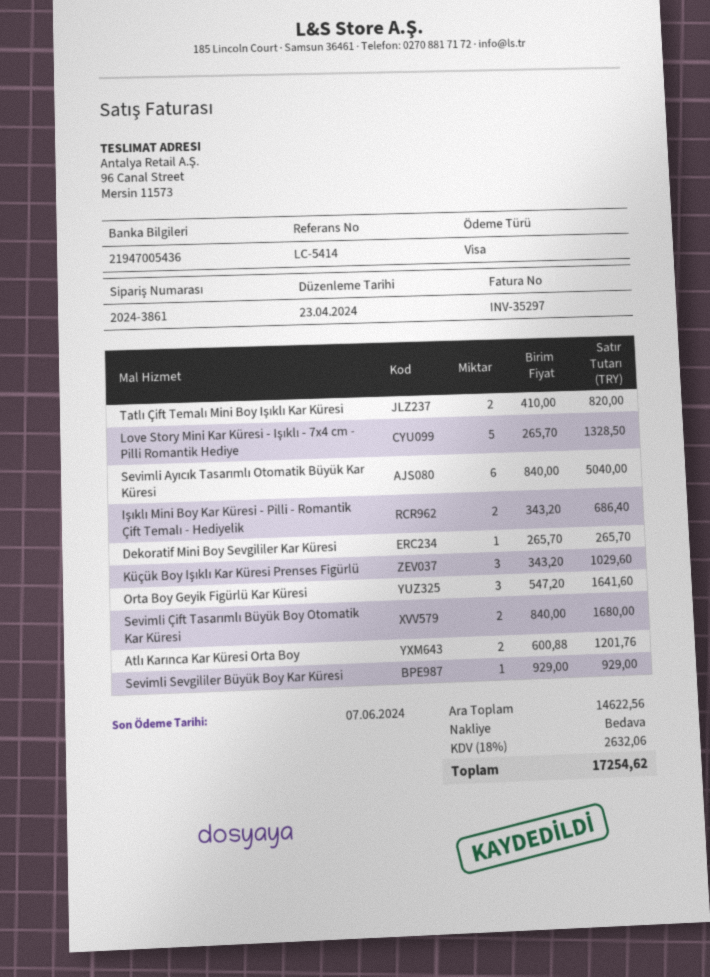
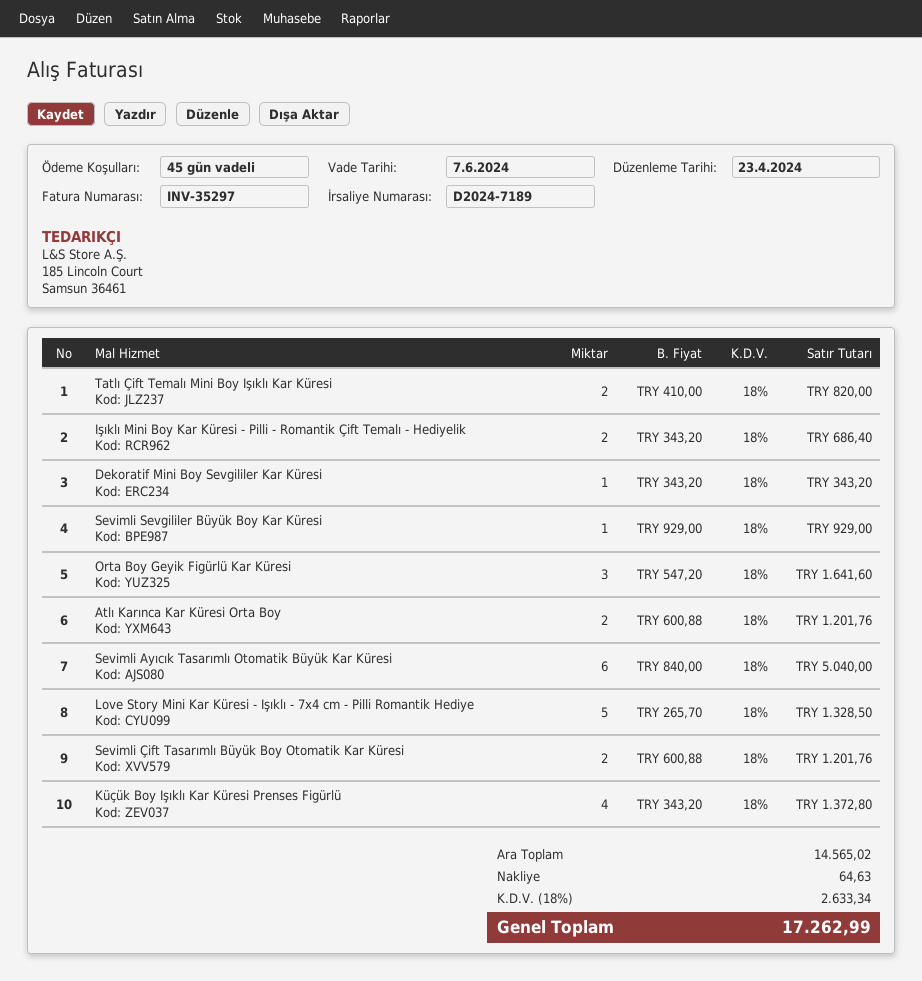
Dekoratif Mini Boy Sevgililer Kar Küresi: 1 x 265.70 = 265.70 -> 1 x 343.20 = 343.20
Küçük Boy Işıklı Kar Küresi Prenses Figürlü: 3 x 343.20 = 1029.60 -> 4 x 343.20 = 1372.80
Sevimli Çift Tasarımlı Büyük Boy Otomatik Kar Küresi: 2 x 840.00 = 1680.00 -> 2 x 600.88 = 1201.76
subtotal: 14622.56 -> 14565.02
shipping: 0.00 -> 64.63
tax: 18% = 2632.06 -> 18% = 2633.34
total: 17254.62 -> 17262.99

